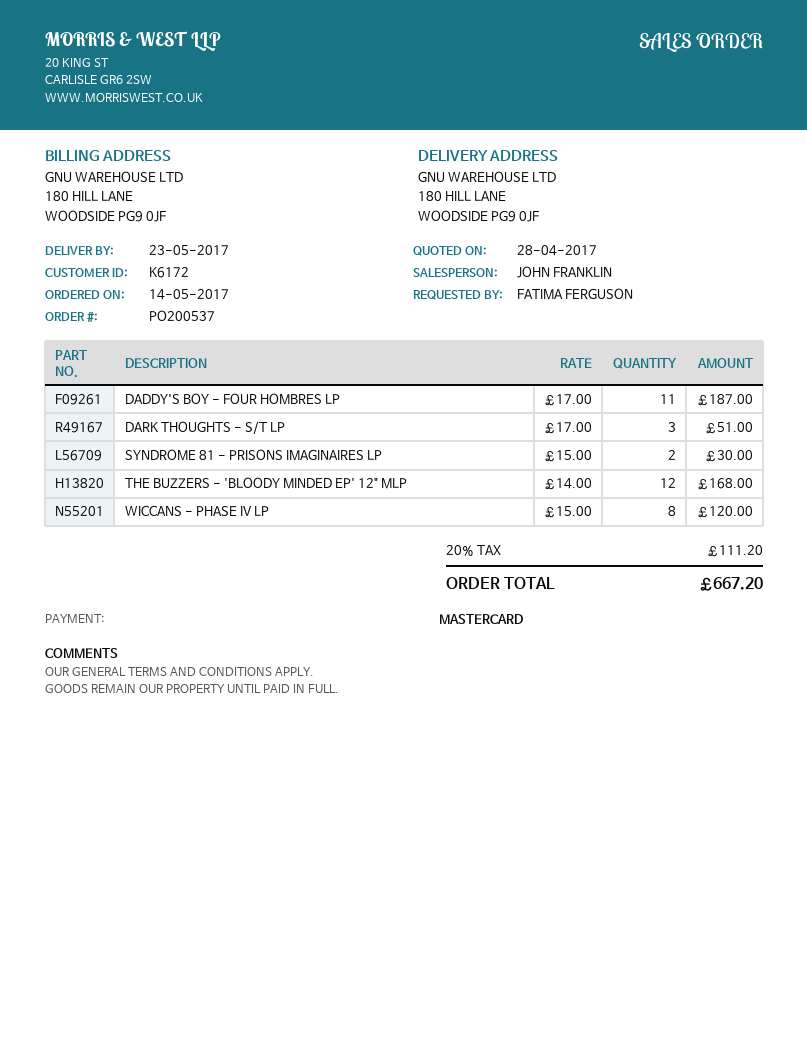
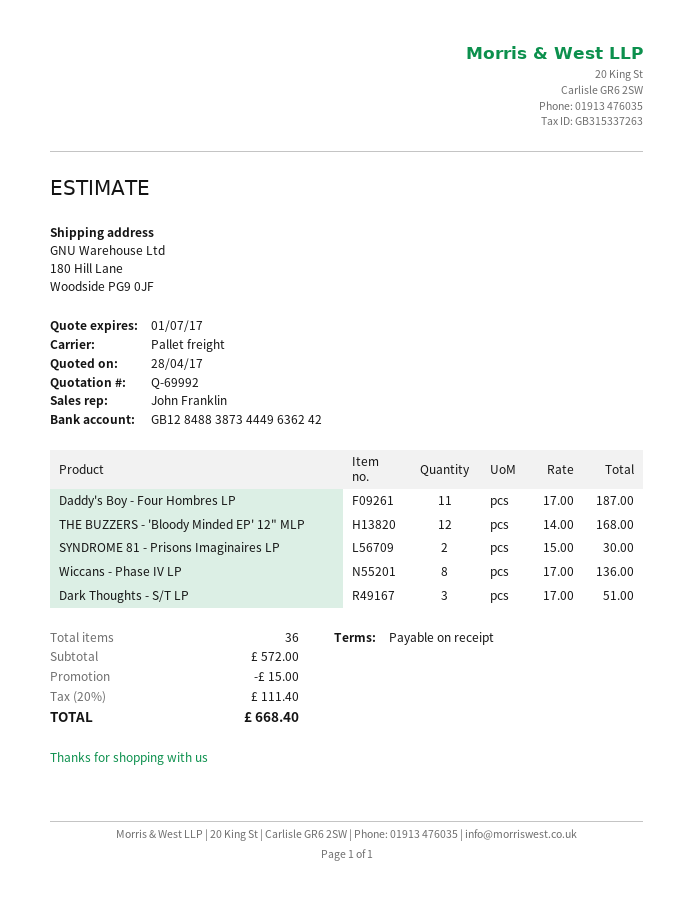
WICCANS - PHASE IV LP: 8 x 15.00 = 120.00 -> 8 x 17.00 = 136.00
discount: none -> 15.00
tax: 20% = 111.20 -> 20% = 111.40
total: 667.20 -> 668.40

